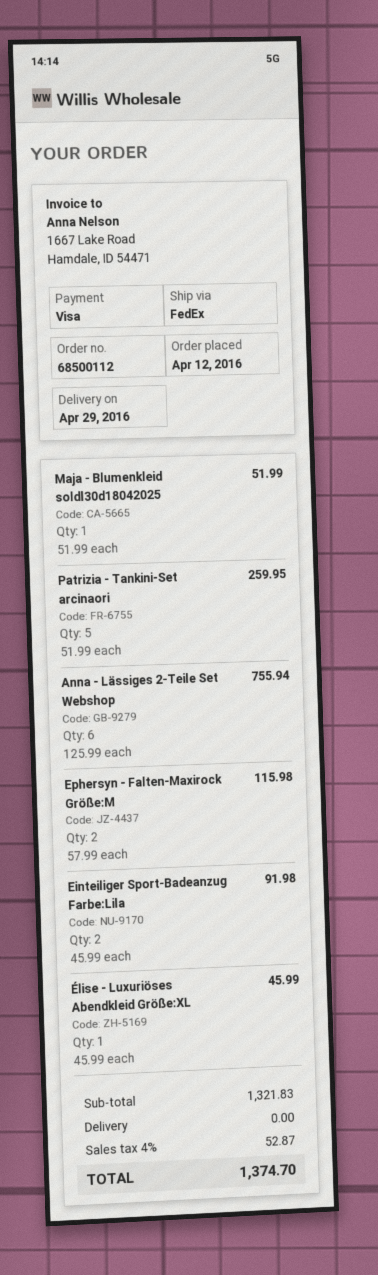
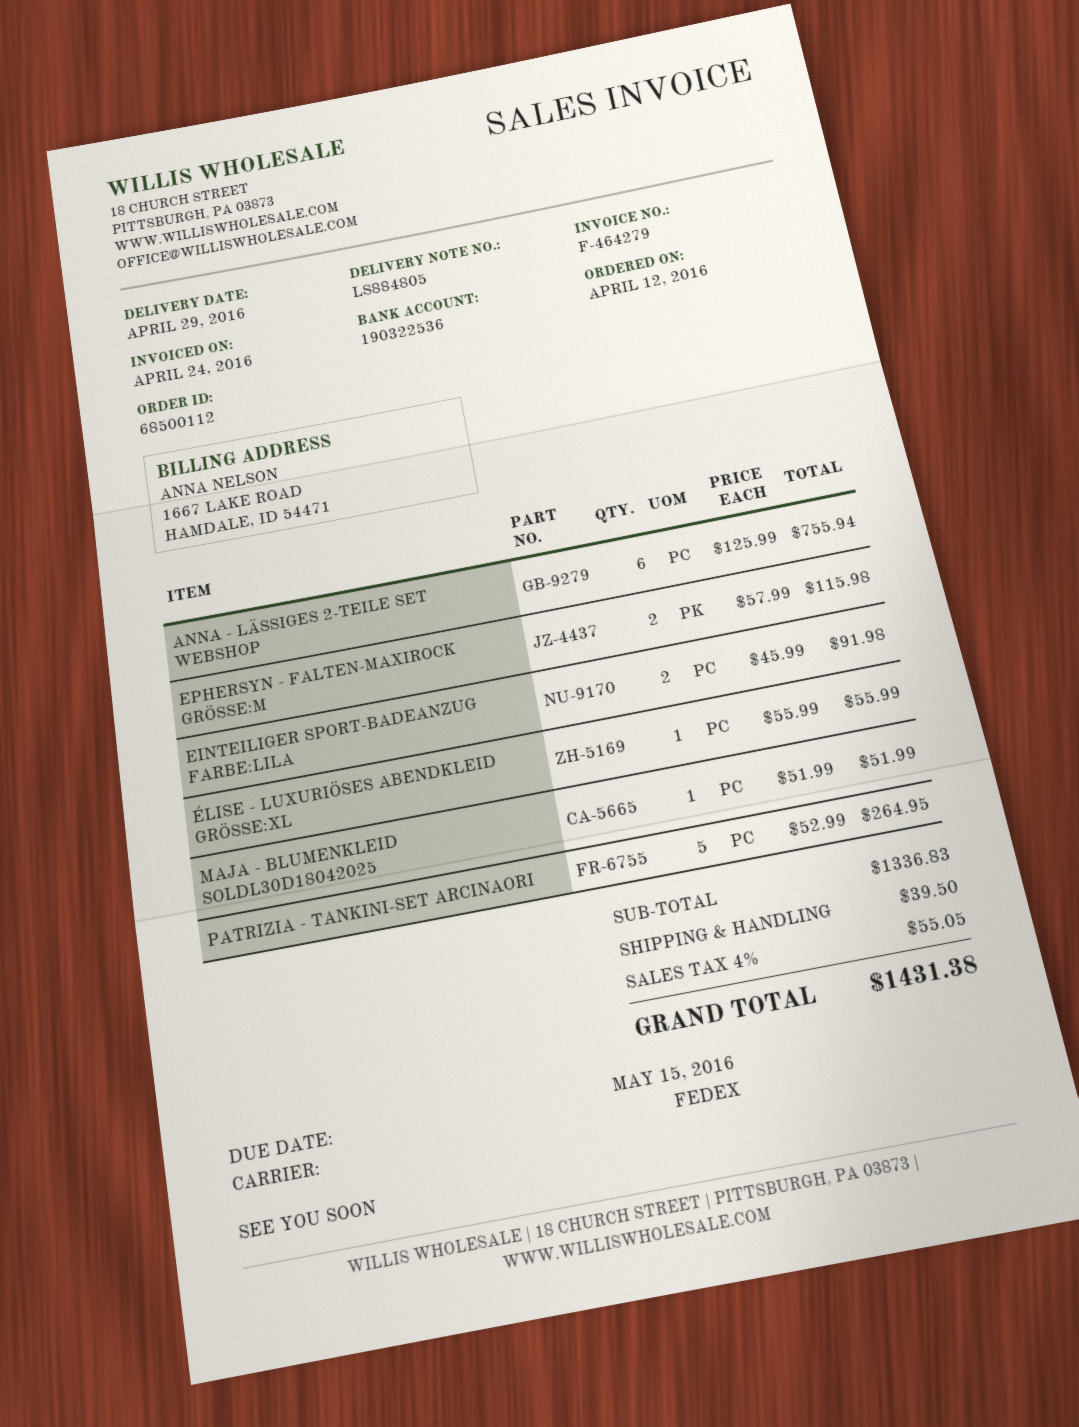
Patrizia - Tankini-Set arcinaori: 5 x 51.99 = 259.95 -> 5 x 52.99 = 264.95
Élise - Luxuriöses Abendkleid Größe:XL: 1 x 45.99 = 45.99 -> 1 x 55.99 = 55.99
subtotal: 1321.83 -> 1336.83
shipping: 0.00 -> 39.50
tax: 4% = 52.87 -> 4% = 55.05
total: 1374.70 -> 1431.38

